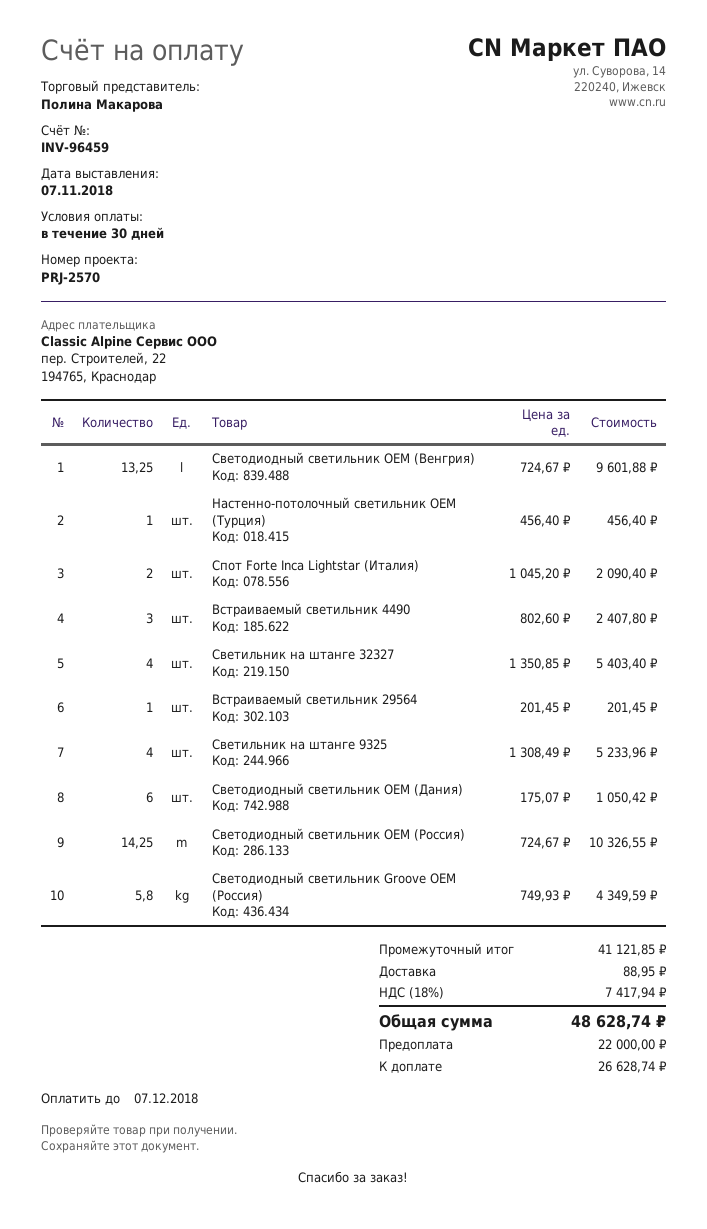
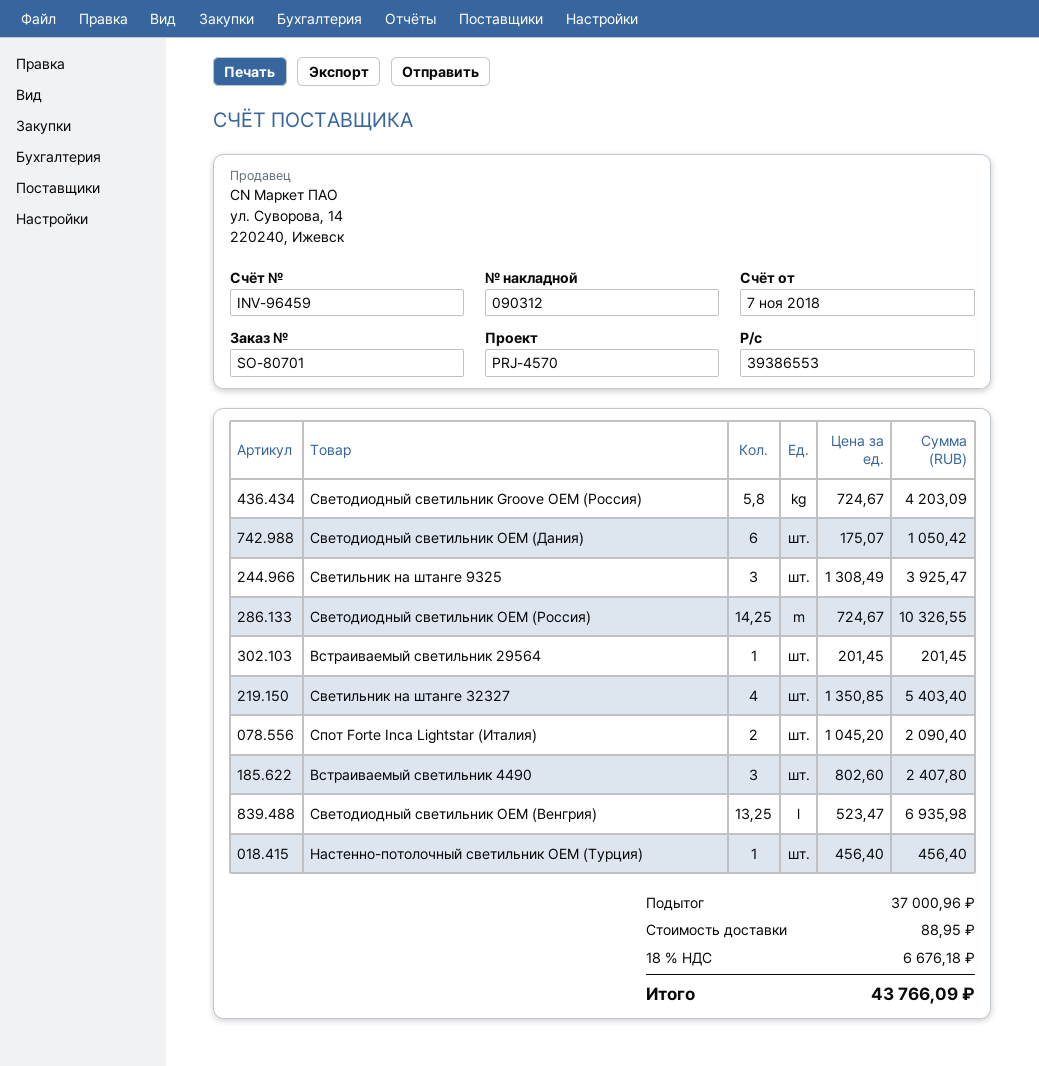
reference: PRJ-2570 -> PRJ-4570
Светодиодный светильник OEM (Венгрия): 13.25 x 724.67 = 9601.88 -> 13.25 x 523.47 = 6935.98
Светильник на штанге 9325: 4 x 1308.49 = 5233.96 -> 3 x 1308.49 = 3925.47
Светодиодный светильник Groove OEM (Россия): 5.8 x 749.93 = 4349.59 -> 5.8 x 724.67 = 4203.09
subtotal: 41121.85 -> 37000.96
tax: 18% = 7417.94 -> 18% = 6676.18
total: 48628.74 -> 43766.09

